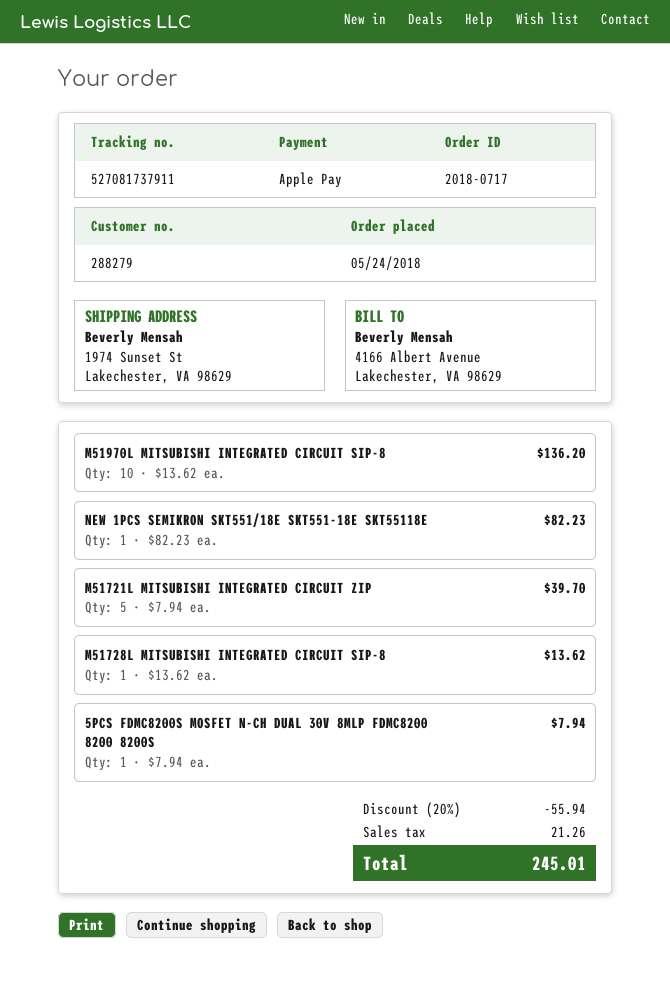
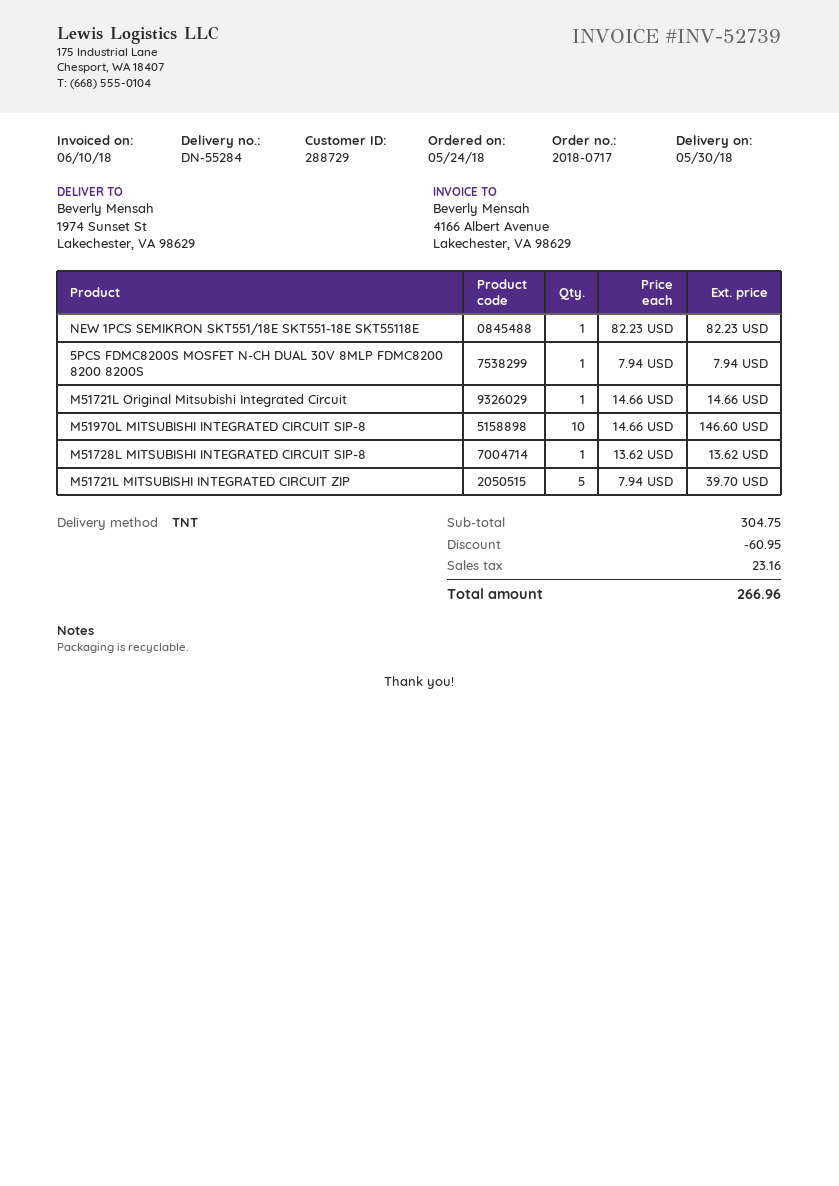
customer number: 288279 -> 288729
M51970L MITSUBISHI INTEGRATED CIRCUIT SIP-8: 10 x 13.62 = 136.20 -> 10 x 14.66 = 146.60
M51721L Original Mitsubishi Integrated Circuit: none -> 1 x 14.66 = 14.66
discount: 55.94 -> 60.95
tax: 21.26 -> 23.16
total: 245.01 -> 266.96

